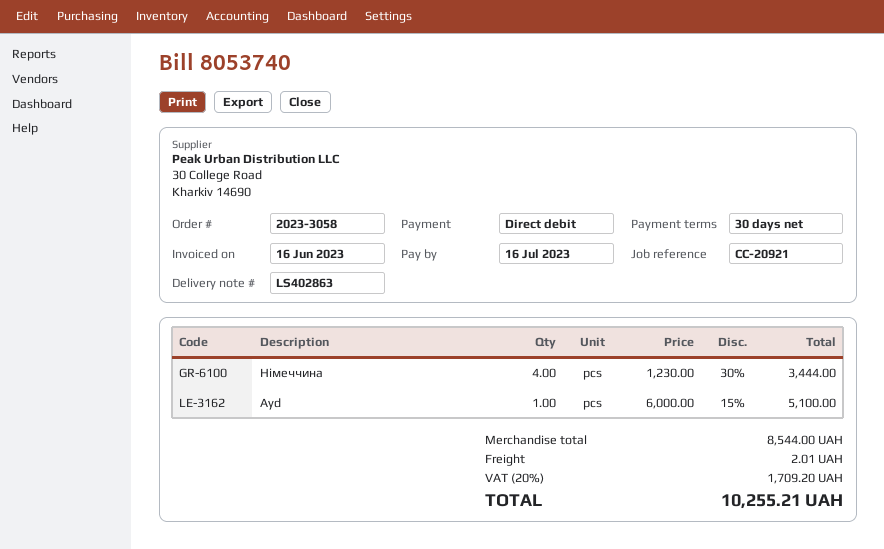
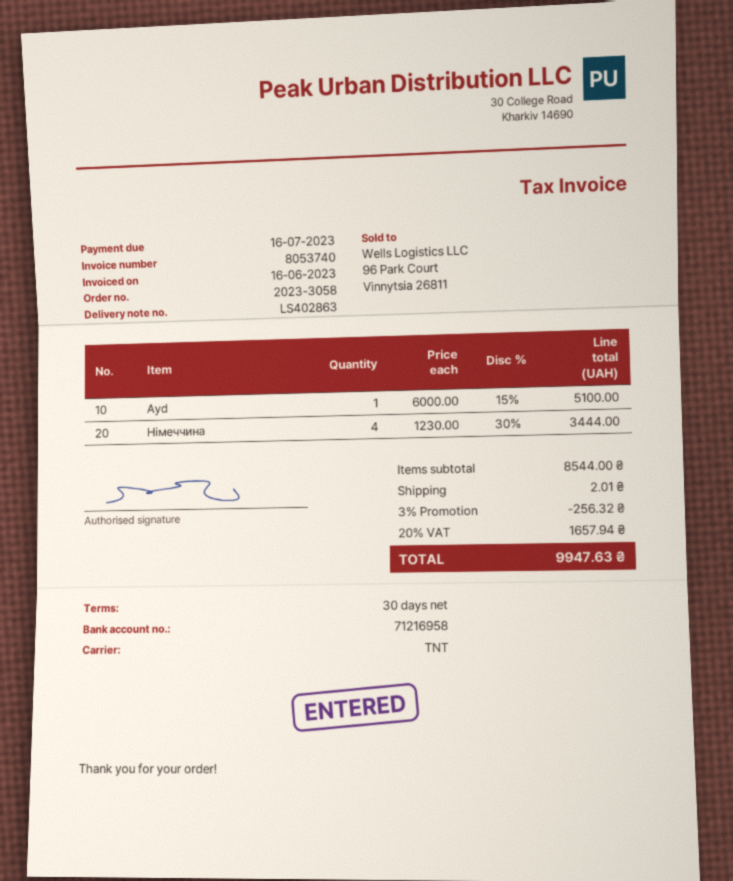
discount: none -> 3% = 256.32
tax: 20% = 1709.20 -> 20% = 1657.94
total: 10255.21 -> 9947.63

